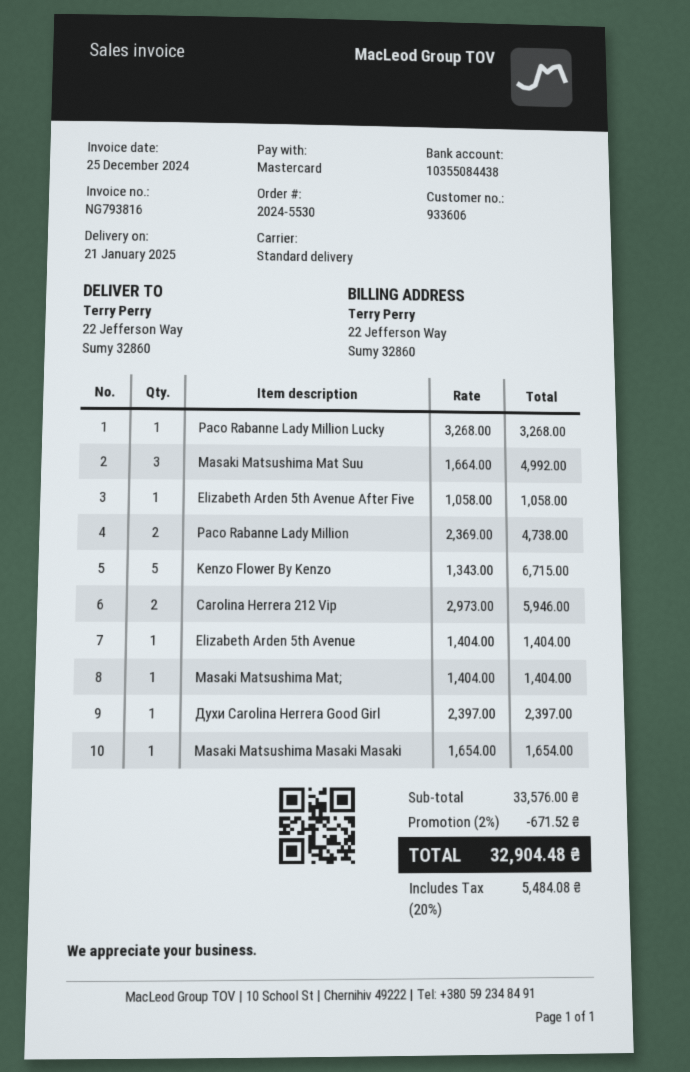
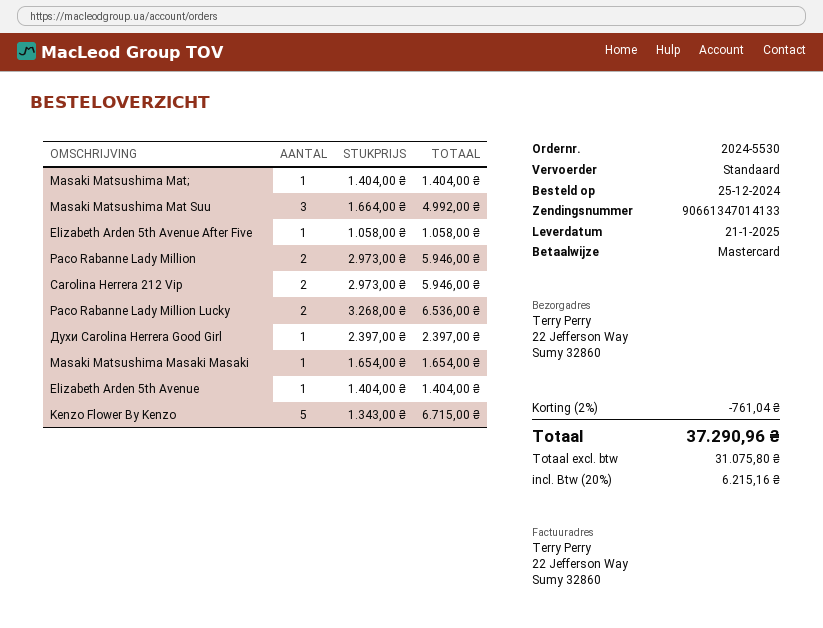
Paco Rabanne Lady Million Lucky: 1 x 3268.00 = 3268.00 -> 2 x 3268.00 = 6536.00
Paco Rabanne Lady Million: 2 x 2369.00 = 4738.00 -> 2 x 2973.00 = 5946.00
discount: 2% = 671.52 -> 2% = 761.04
tax: 20% = 5484.08 -> 20% = 6215.16
total: 32904.48 -> 37290.96

